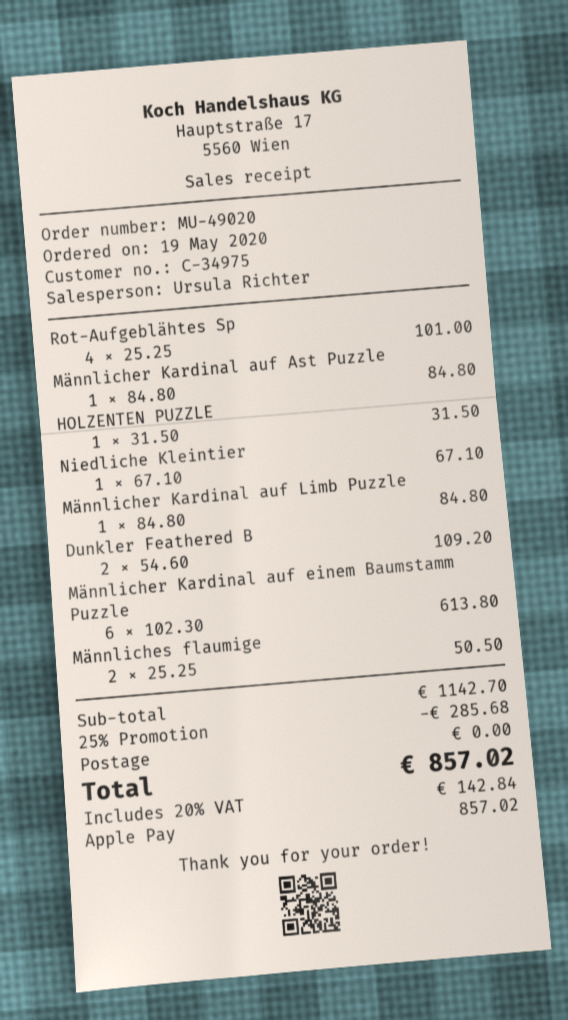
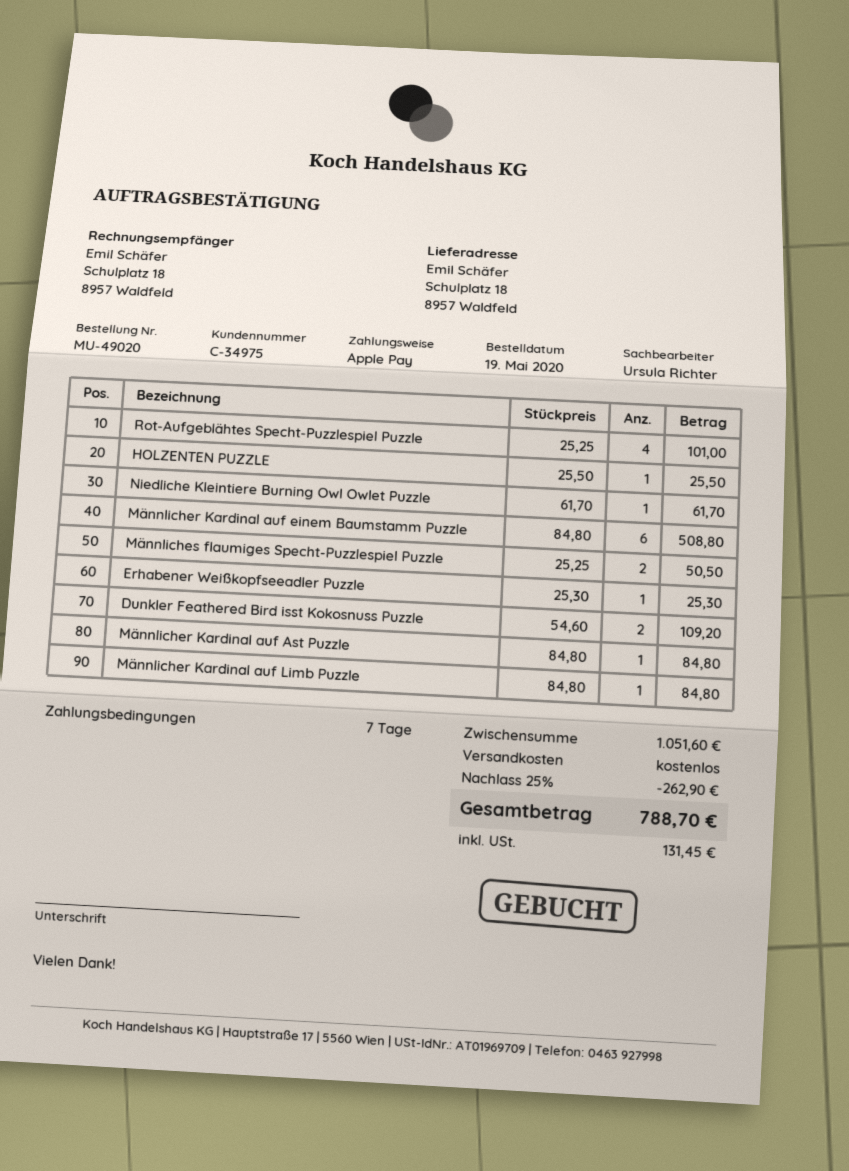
HOLZENTEN PUZZLE: 1 x 31.50 = 31.50 -> 1 x 25.50 = 25.50
Niedliche Kleintier: 1 x 67.10 = 67.10 -> 1 x 61.70 = 61.70
Männlicher Kardinal auf einem Baumstamm Puzzle: 6 x 102.30 = 613.80 -> 6 x 84.80 = 508.80
Erhabener Weißkopfseeadler Puzzle: none -> 1 x 25.30 = 25.30
subtotal: 1142.70 -> 1051.60
discount: 25% = 285.68 -> 25% = 262.90
tax: 142.84 -> 131.45
total: 857.02 -> 788.70

